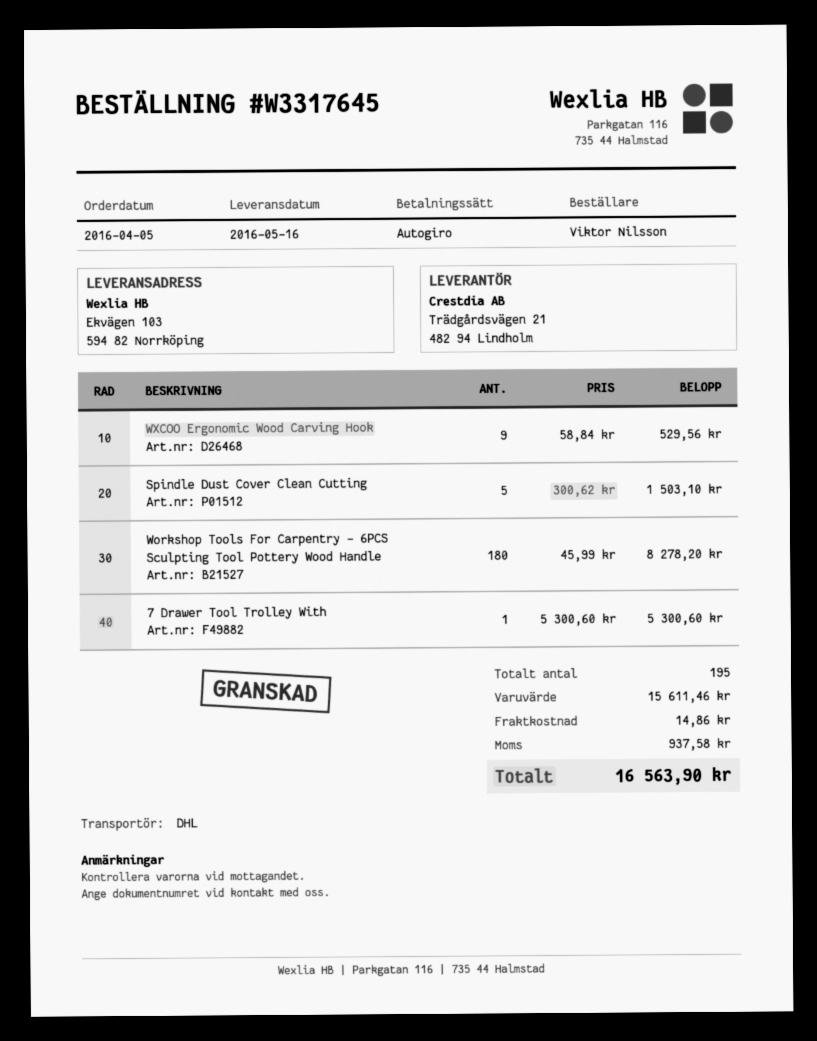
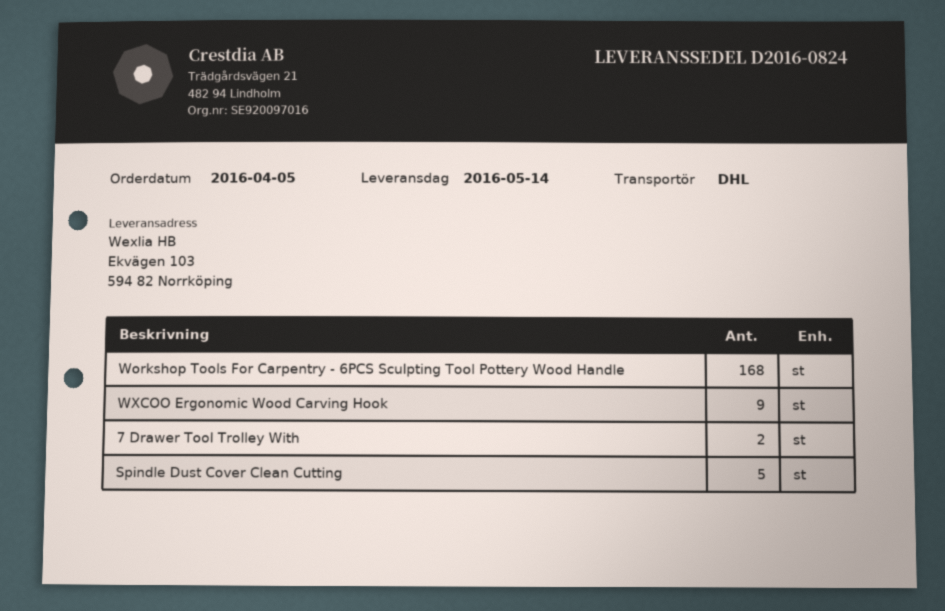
delivery date: 2016-05-16 -> 2016-05-14
Workshop Tools For Carpentry - 6PCS Sculpting Tool Pottery Wood Handle: 180 -> 168
7 Drawer Tool Trolley With: 1 -> 2

